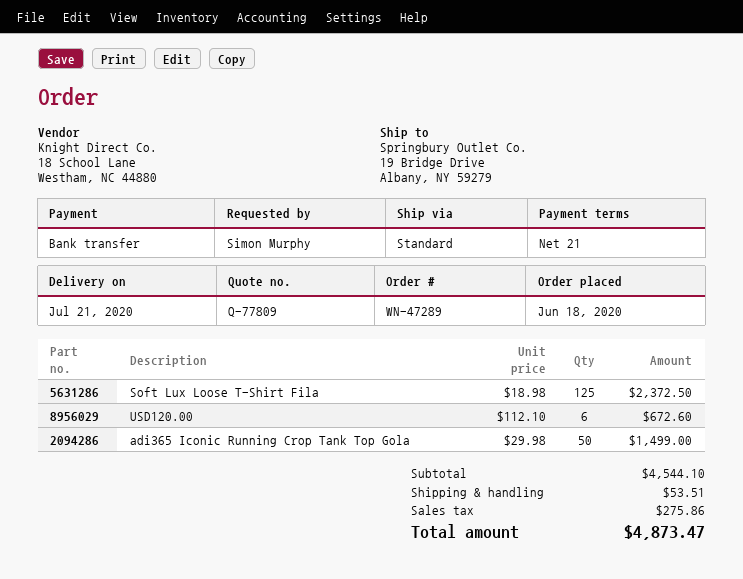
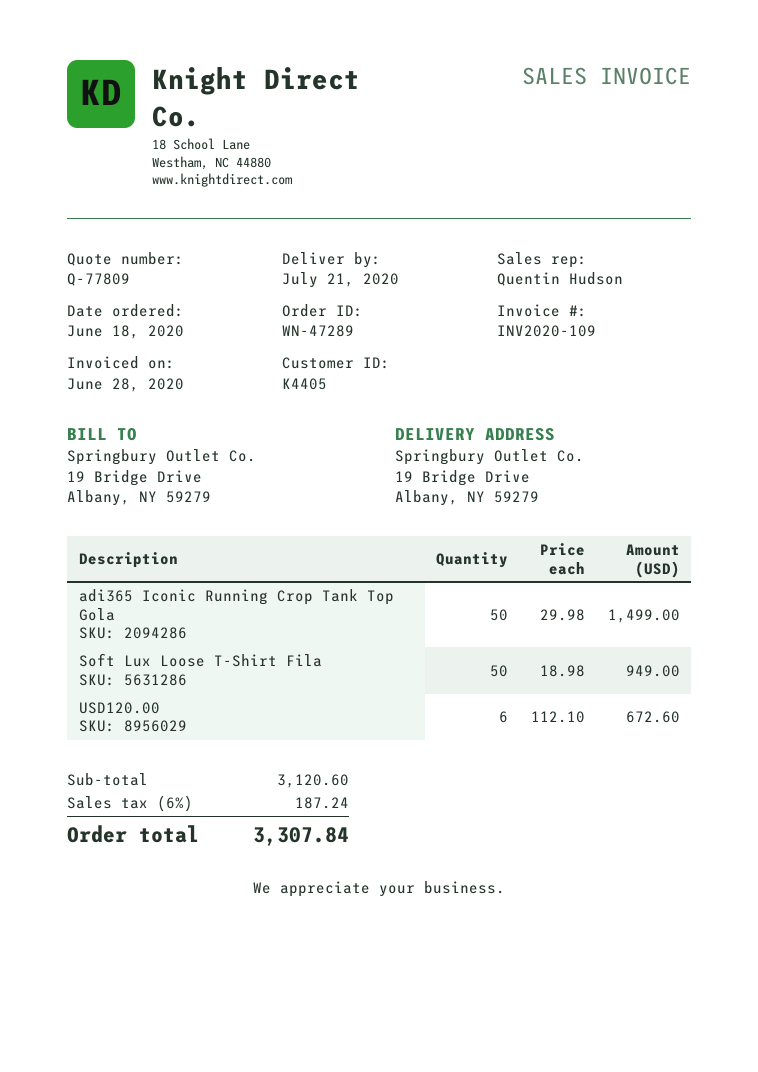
Soft Lux Loose T-Shirt Fila: 125 x 18.98 = 2372.50 -> 50 x 18.98 = 949.00
subtotal: 4544.10 -> 3120.60
shipping: 53.51 -> none
tax: 275.86 -> 187.24
total: 4873.47 -> 3307.84

